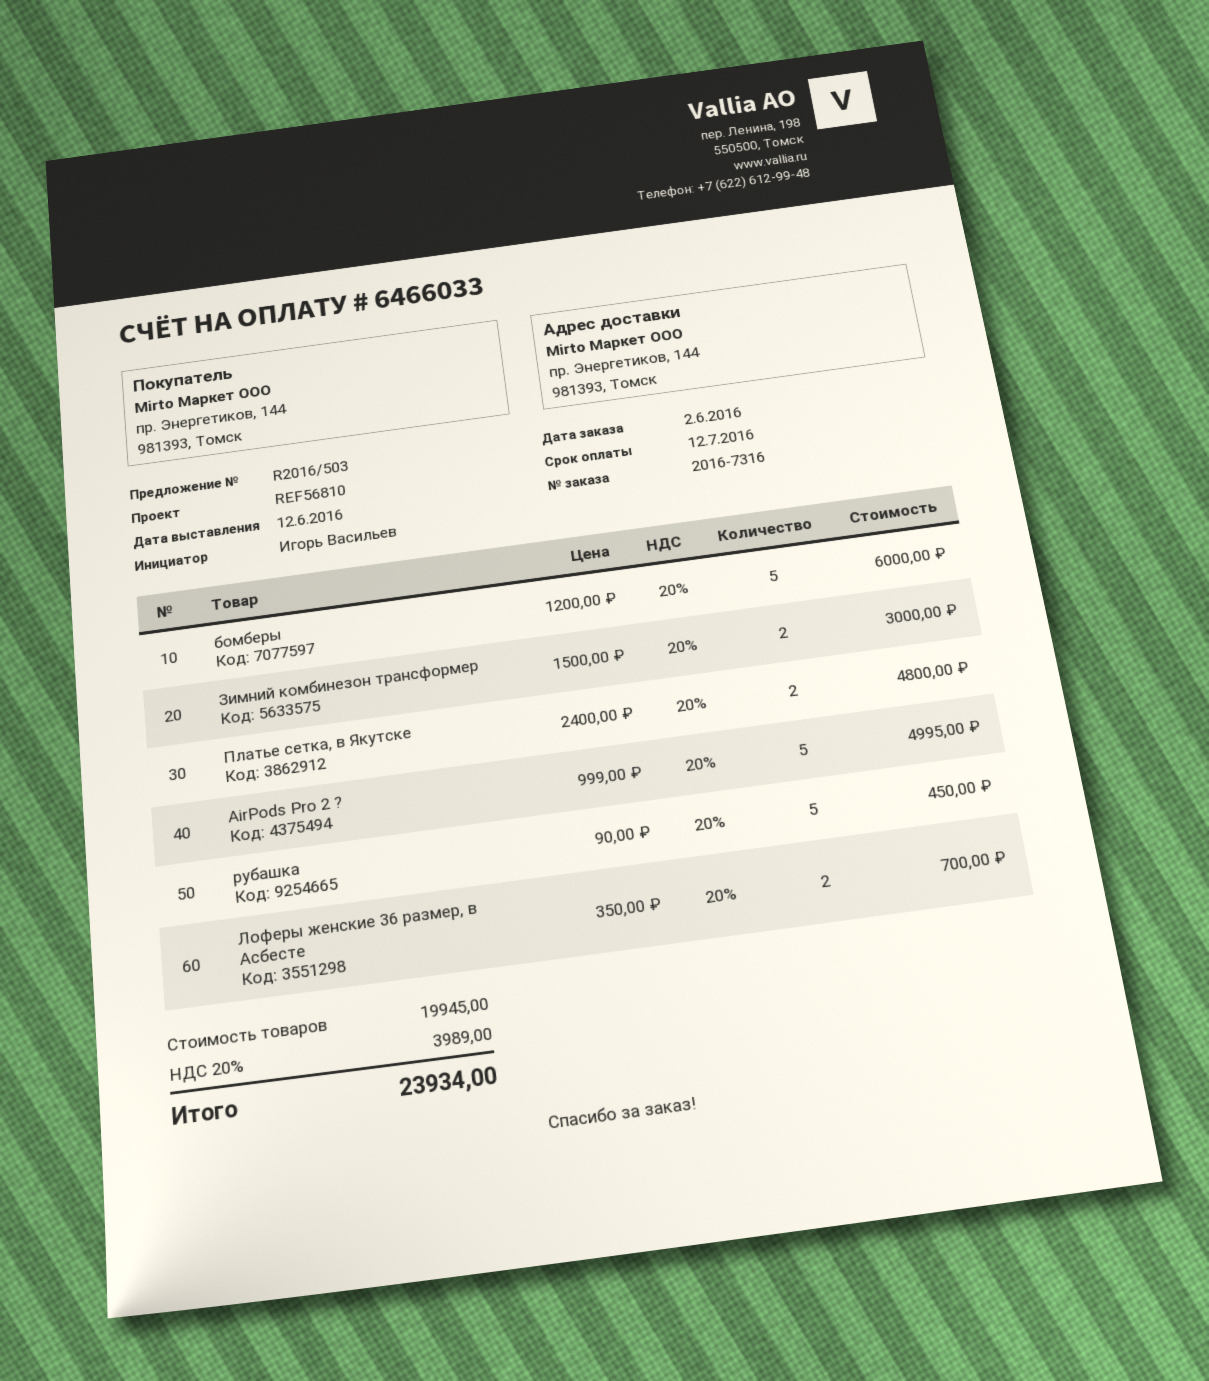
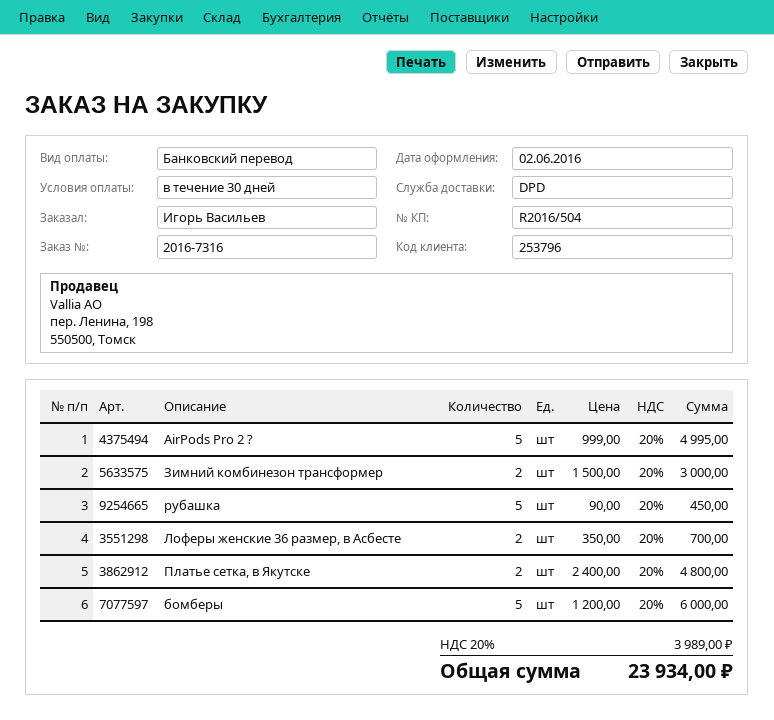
quote number: R2016/503 -> R2016/504

